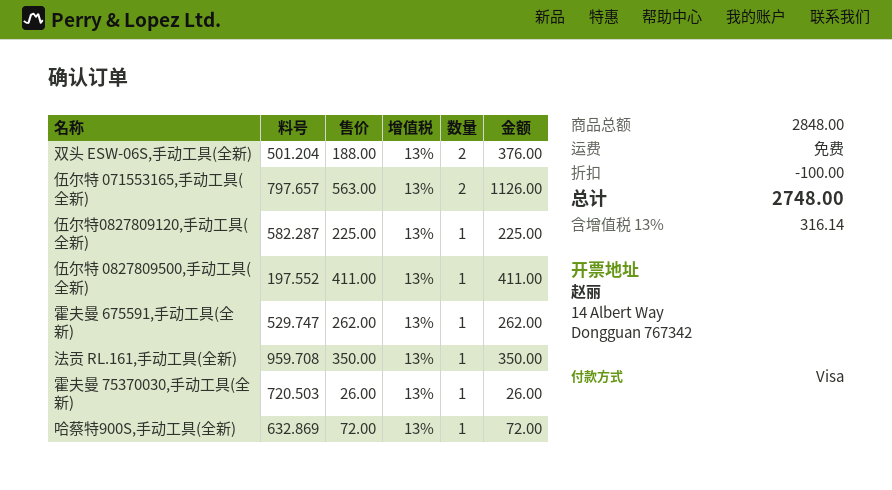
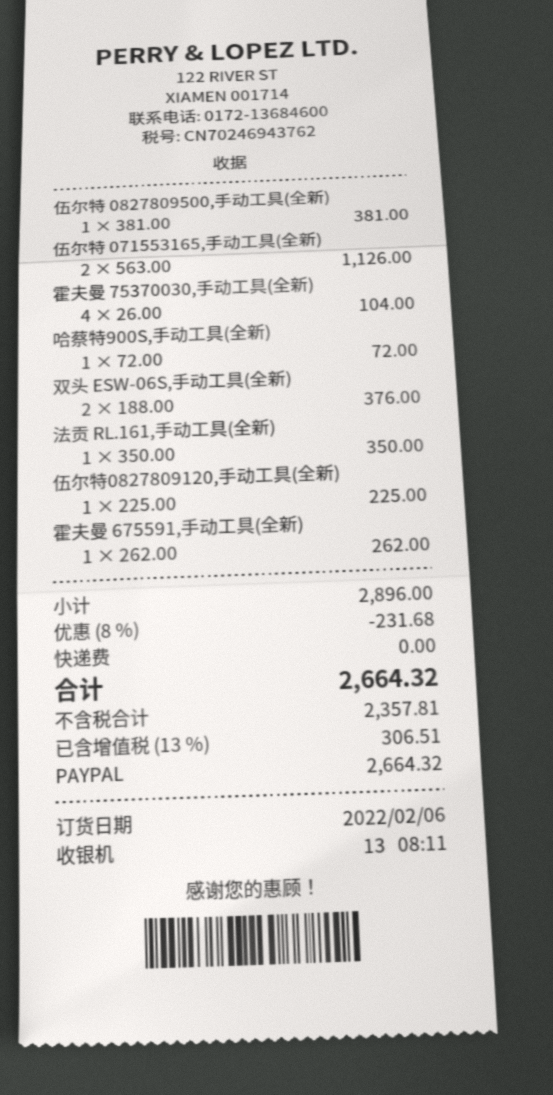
payment method: Visa -> PayPal
伍尔特 0827809500,手动工具(全新): 1 x 411.00 = 411.00 -> 1 x 381.00 = 381.00
霍夫曼 75370030,手动工具(全新): 1 x 26.00 = 26.00 -> 4 x 26.00 = 104.00
subtotal: 2848.00 -> 2896.00
discount: 100.00 -> 231.68
tax: 13% = 316.14 -> 13% = 306.51
total: 2748.00 -> 2664.32

